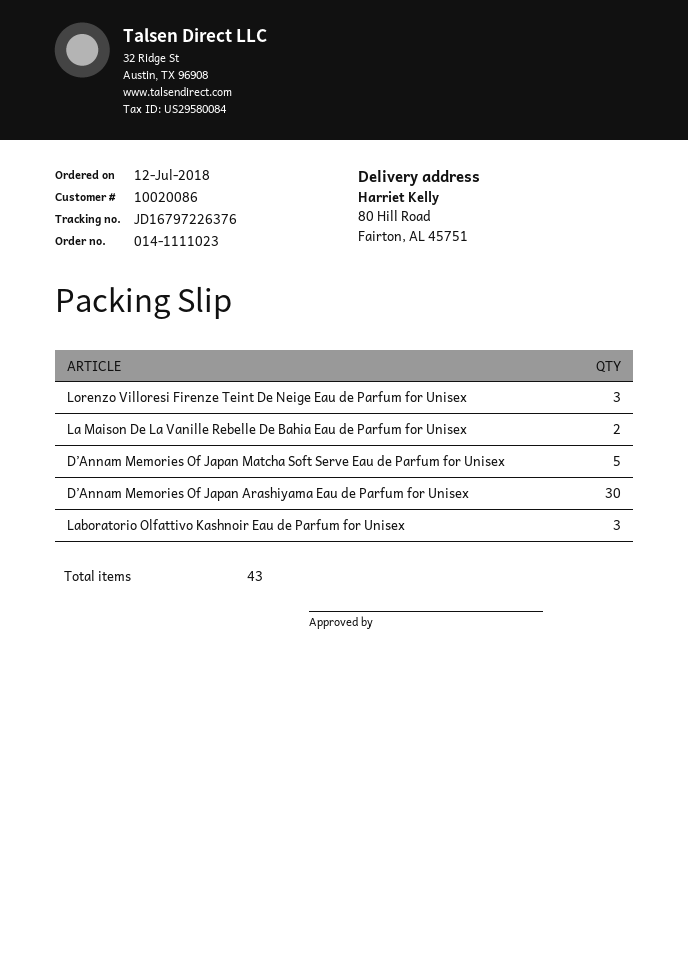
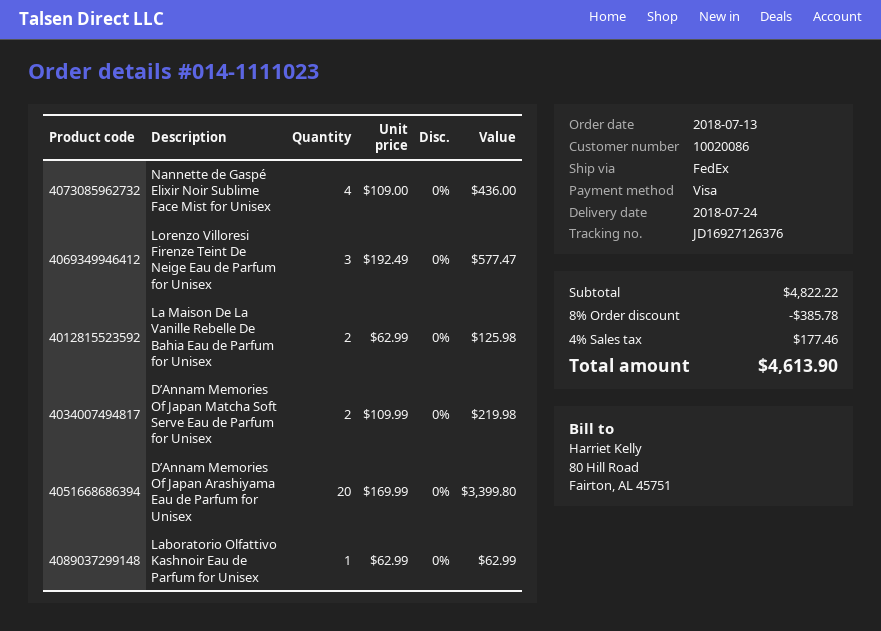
order date: 2018-07-12 -> 2018-07-13
tracking number: JD16797226376 -> JD16927126376
D’Annam Memories Of Japan Matcha Soft Serve Eau de Parfum for Unisex: 5 -> 2
D’Annam Memories Of Japan Arashiyama Eau de Parfum for Unisex: 30 -> 20
Laboratorio Olfattivo Kashnoir Eau de Parfum for Unisex: 3 -> 1
Nannette de Gaspé Elixir Noir Sublime Face Mist for Unisex: none -> 4

